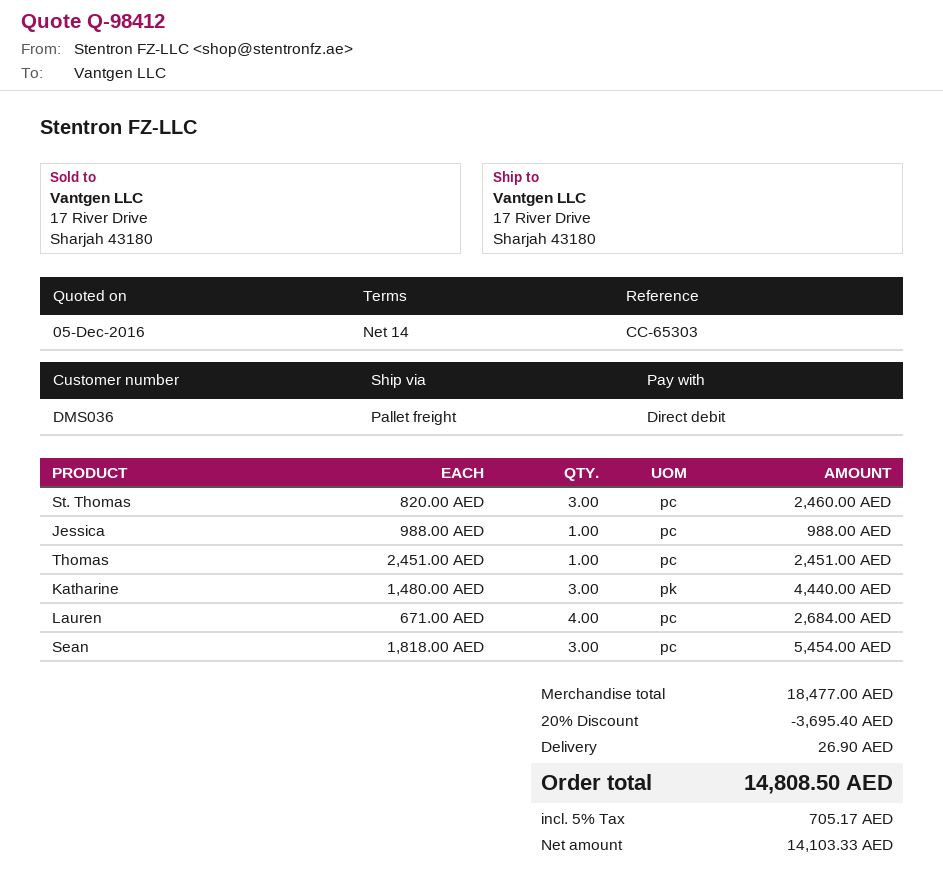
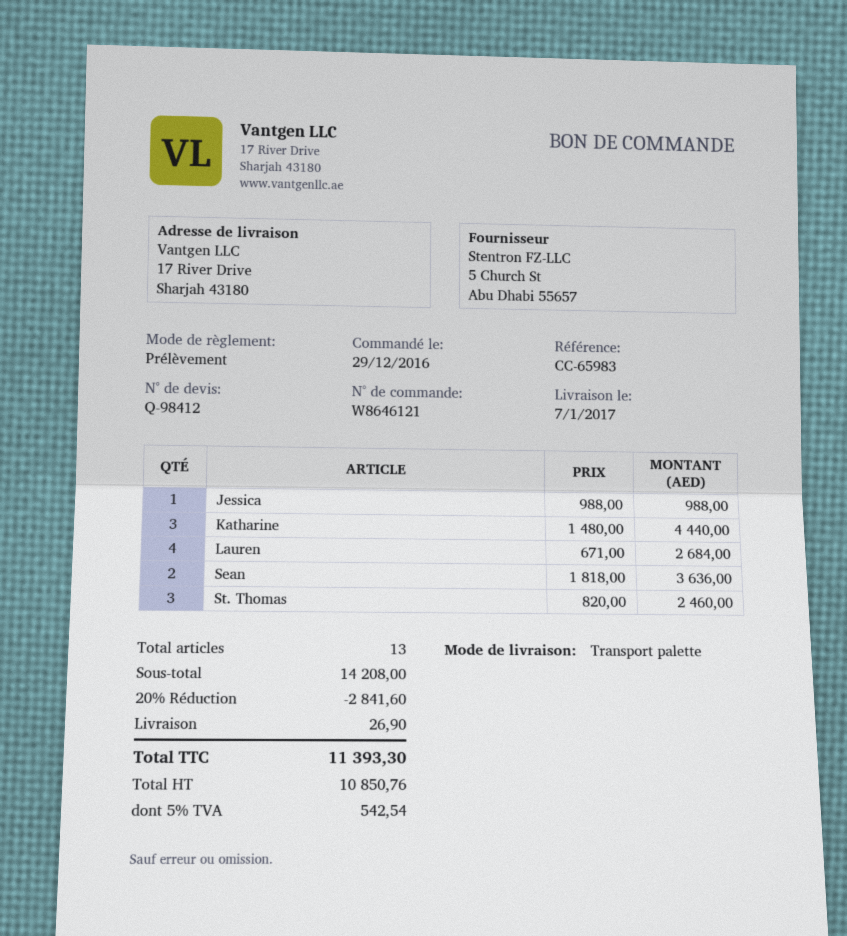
reference: CC-65303 -> CC-65983
Thomas: 1 x 2451.00 = 2451.00 -> none
Sean: 3 x 1818.00 = 5454.00 -> 2 x 1818.00 = 3636.00
subtotal: 18477.00 -> 14208.00
discount: 20% = 3695.40 -> 20% = 2841.60
net: 14103.33 -> 10850.76
tax: 5% = 705.17 -> 5% = 542.54
total: 14808.50 -> 11393.30

